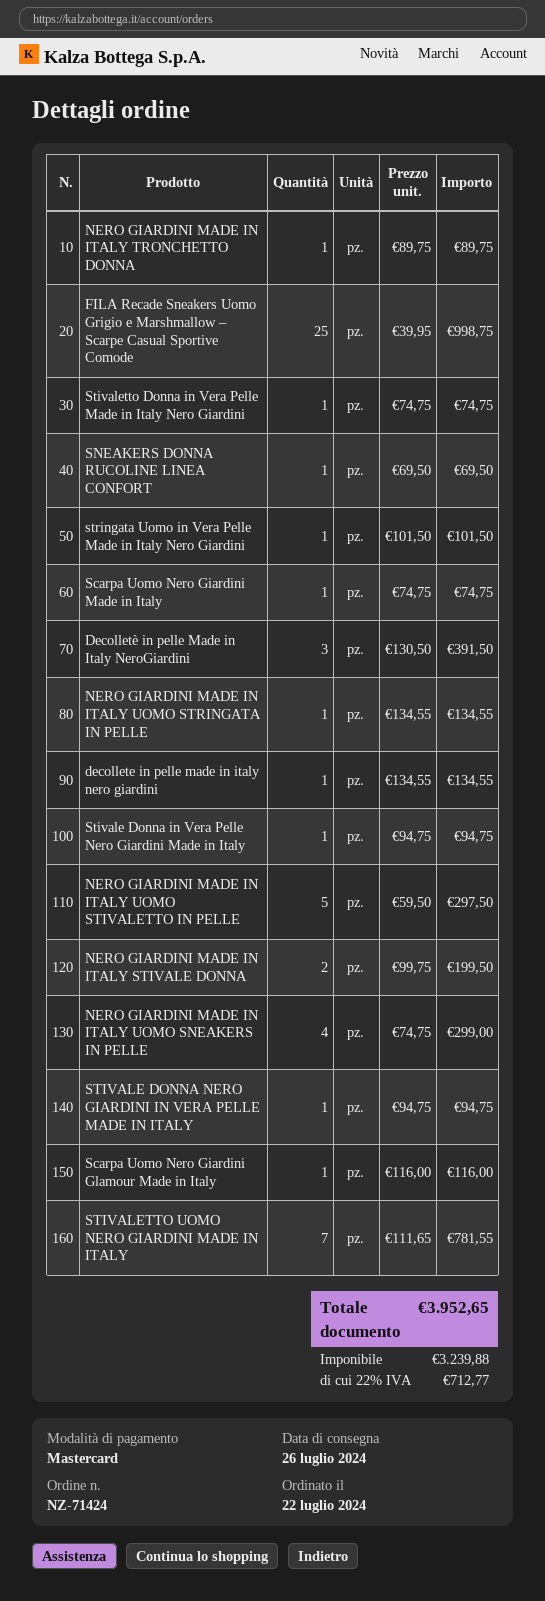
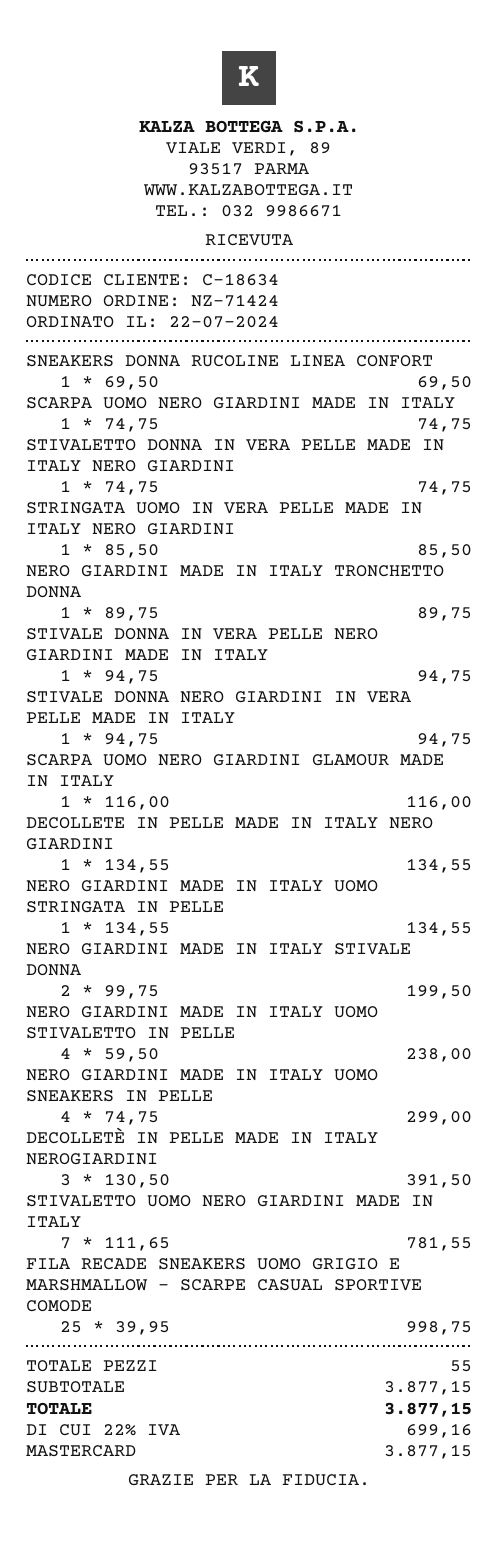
stringata Uomo in Vera Pelle Made in Italy Nero Giardini: 1 x 101.50 = 101.50 -> 1 x 85.50 = 85.50
NERO GIARDINI MADE IN ITALY UOMO STIVALETTO IN PELLE: 5 x 59.50 = 297.50 -> 4 x 59.50 = 238.00
tax: 22% = 712.77 -> 22% = 699.16
total: 3952.65 -> 3877.15

